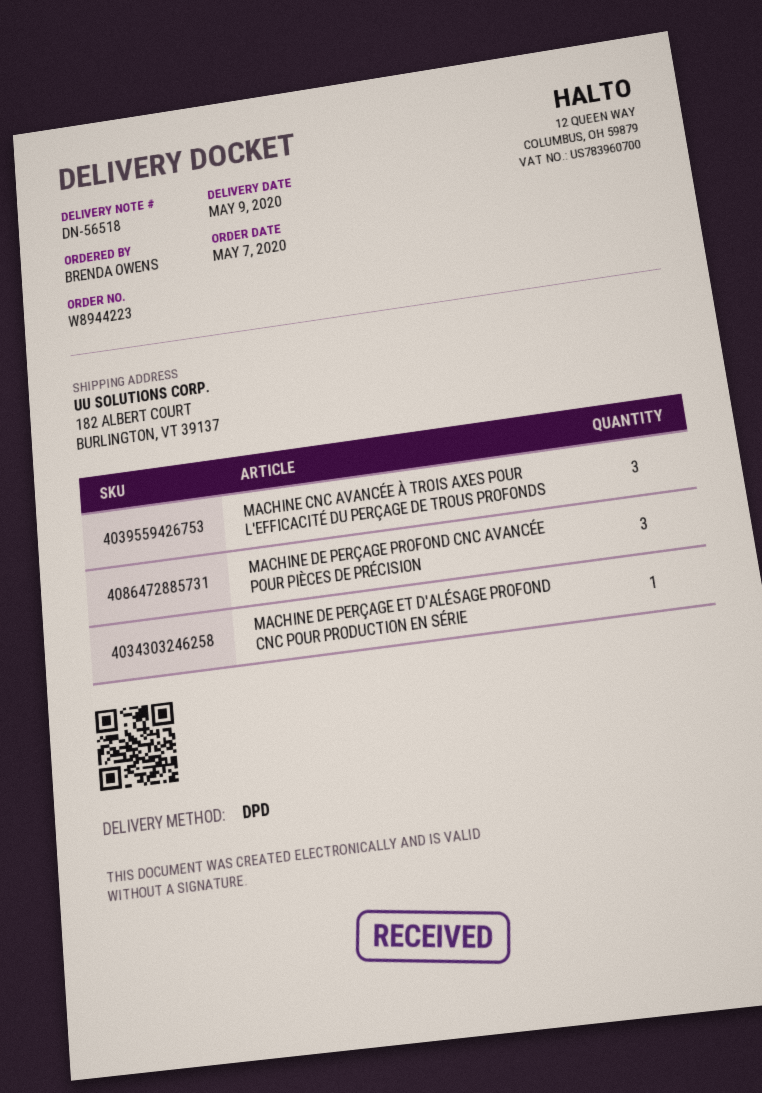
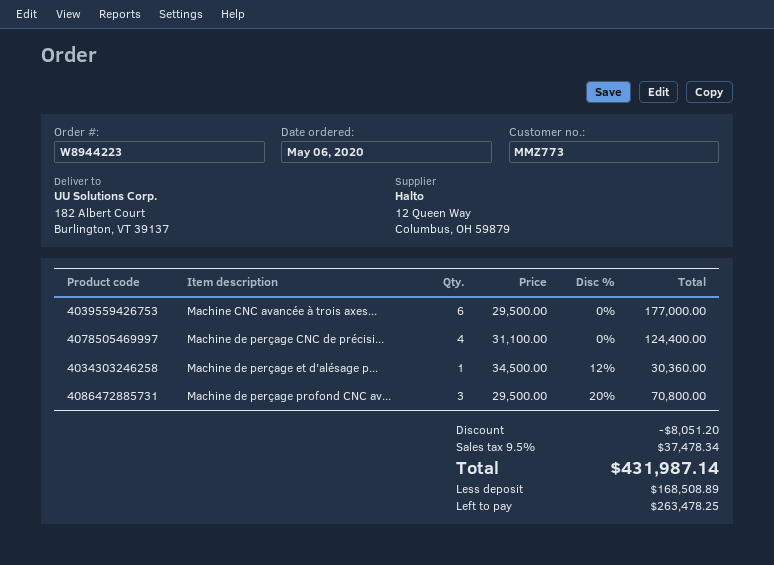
order date: 2020-05-07 -> 2020-05-06
MACHINE CNC AVANCÉE À TROIS AXES POUR L'EFFICACITÉ DU PERÇAGE DE TROUS PROFONDS: 3 -> 6
Machine de perçage CNC de précisi...: none -> 4

